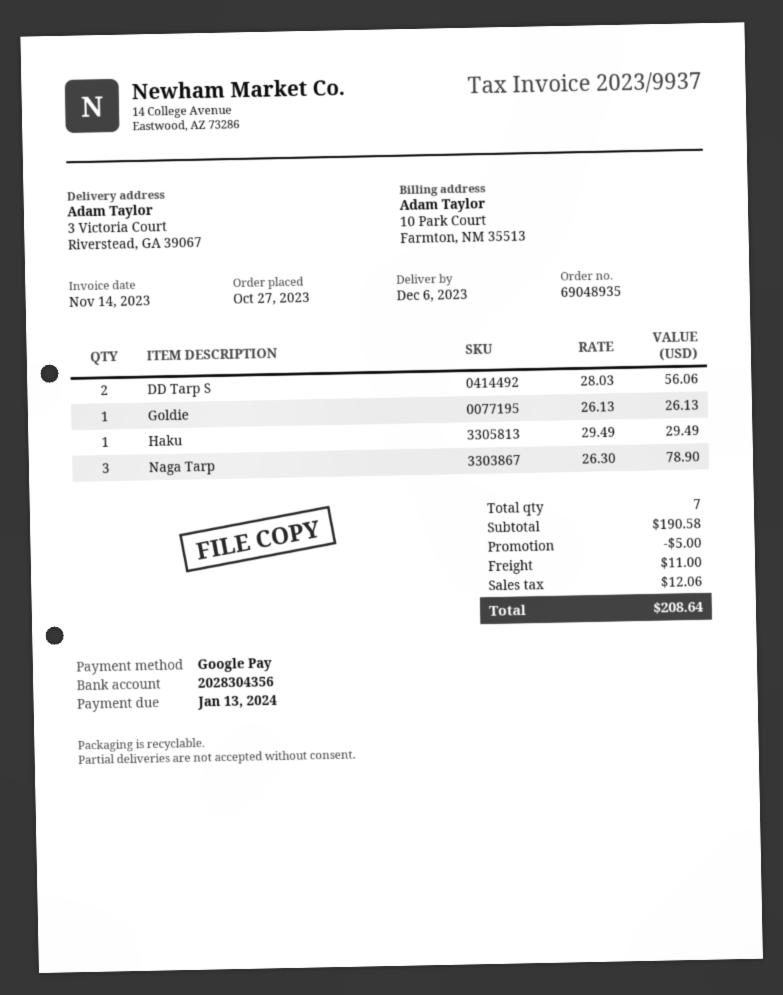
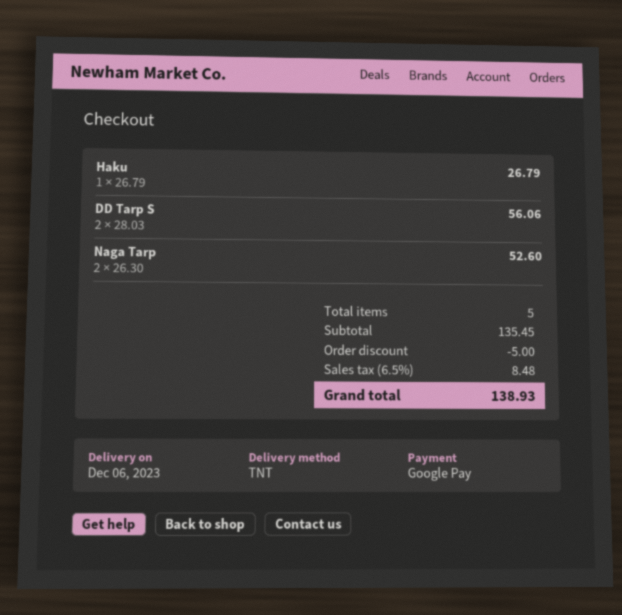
Goldie: 1 x 26.13 = 26.13 -> none
Haku: 1 x 29.49 = 29.49 -> 1 x 26.79 = 26.79
Naga Tarp: 3 x 26.30 = 78.90 -> 2 x 26.30 = 52.60
total quantity: 7 -> 5
subtotal: 190.58 -> 135.45
shipping: 11.00 -> none
tax: 12.06 -> 8.48
total: 208.64 -> 138.93

